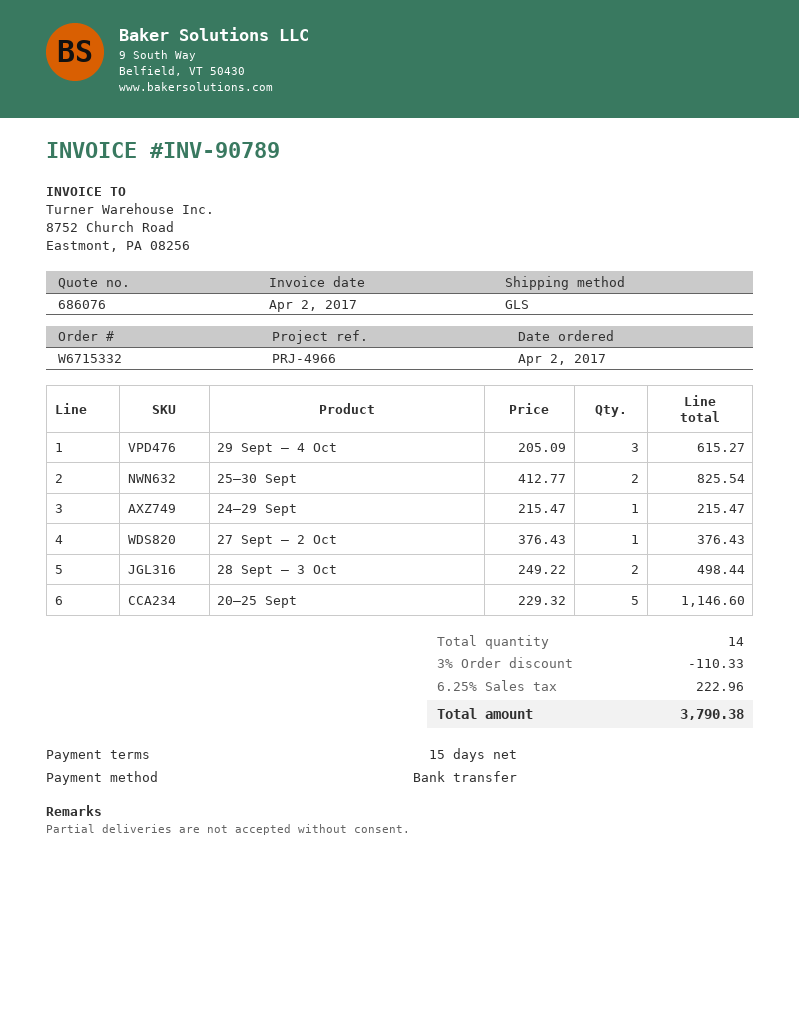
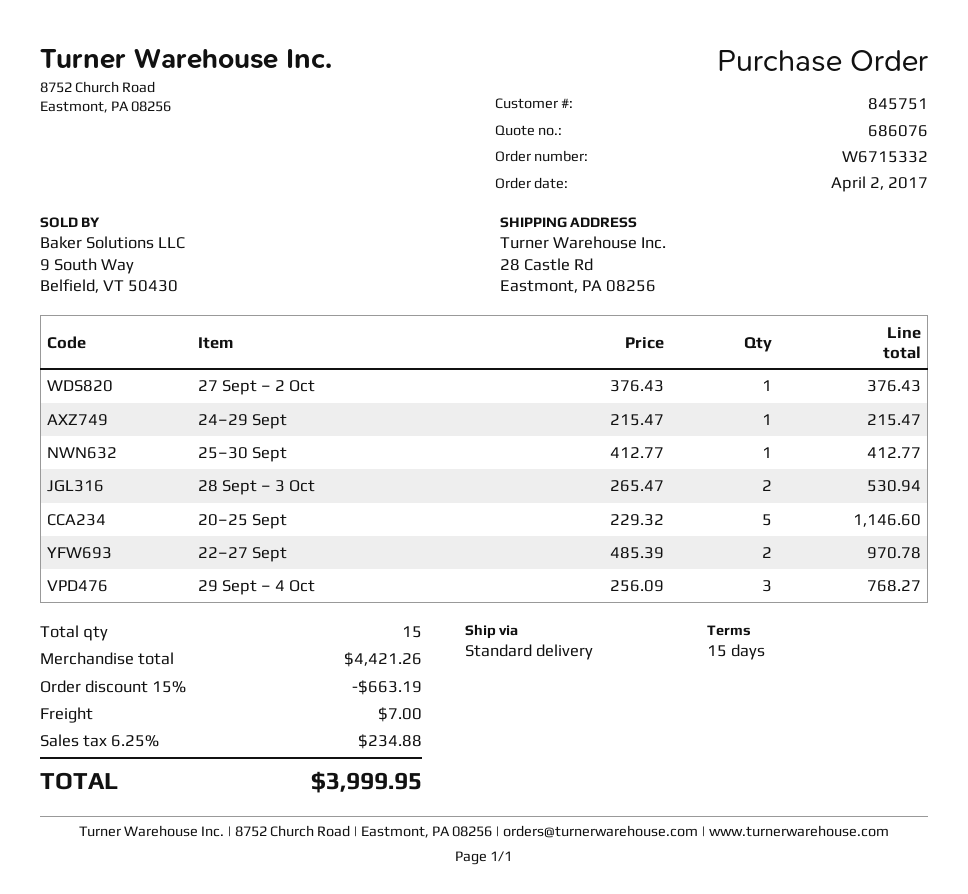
shipping method: GLS -> standard
29 Sept – 4 Oct: 3 x 205.09 = 615.27 -> 3 x 256.09 = 768.27
25–30 Sept: 2 x 412.77 = 825.54 -> 1 x 412.77 = 412.77
28 Sept – 3 Oct: 2 x 249.22 = 498.44 -> 2 x 265.47 = 530.94
22–27 Sept: none -> 2 x 485.39 = 970.78
total quantity: 14 -> 15
discount: 3% = 110.33 -> 15% = 663.19
shipping: none -> 7.00
tax: 6.25% = 222.96 -> 6.25% = 234.88
total: 3790.38 -> 3999.95

